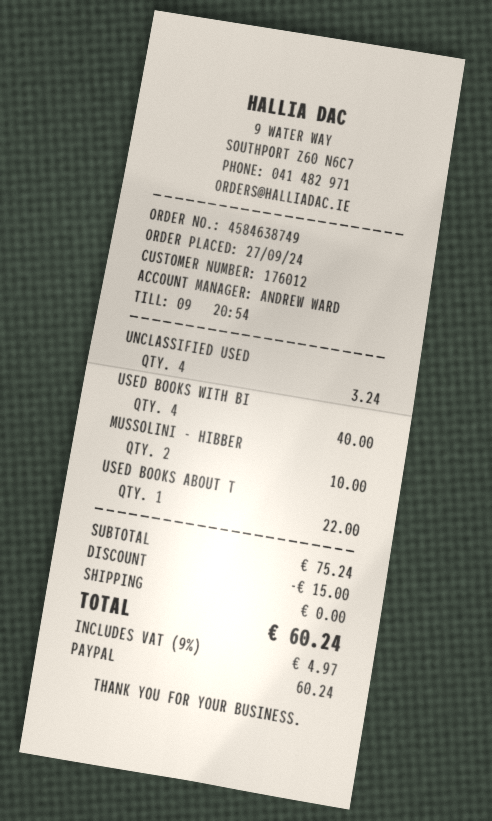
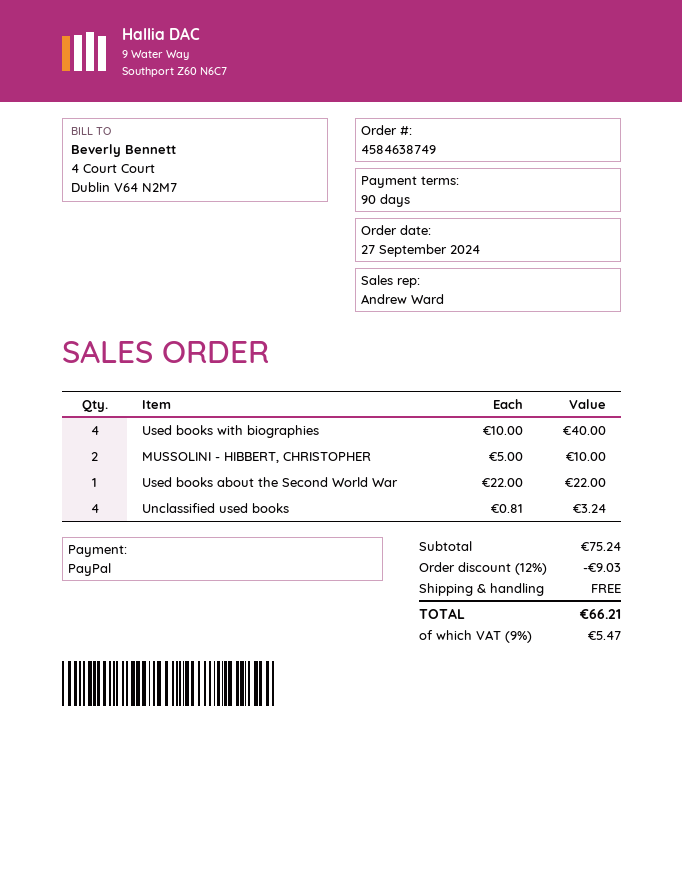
discount: 15.00 -> 9.03
tax: 9% = 4.97 -> 9% = 5.47
total: 60.24 -> 66.21

